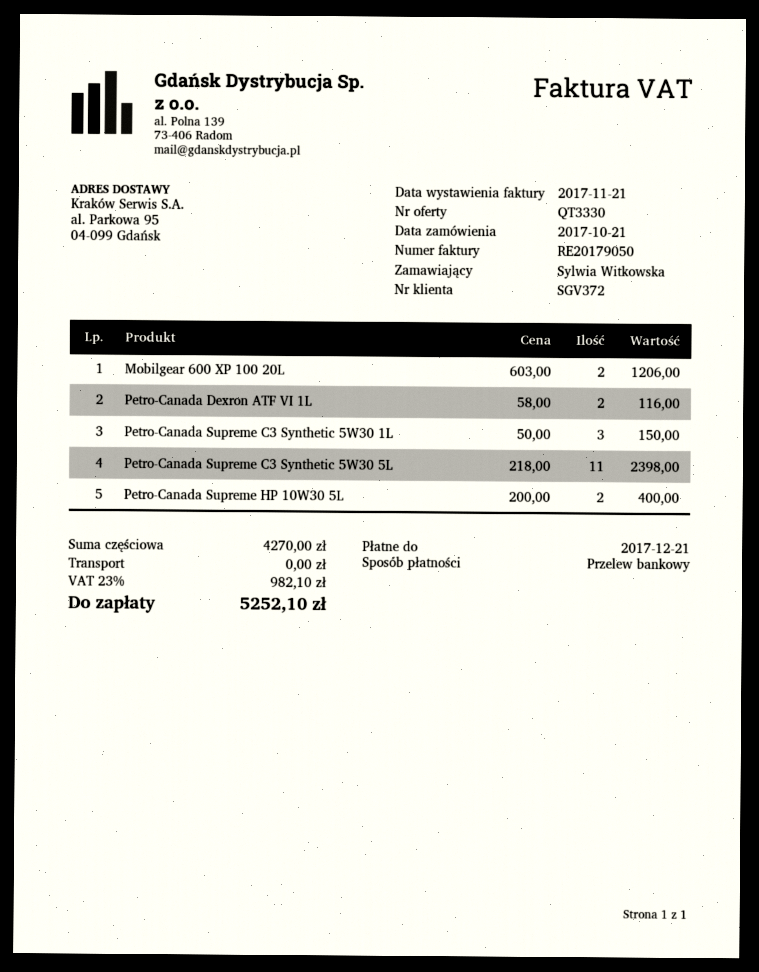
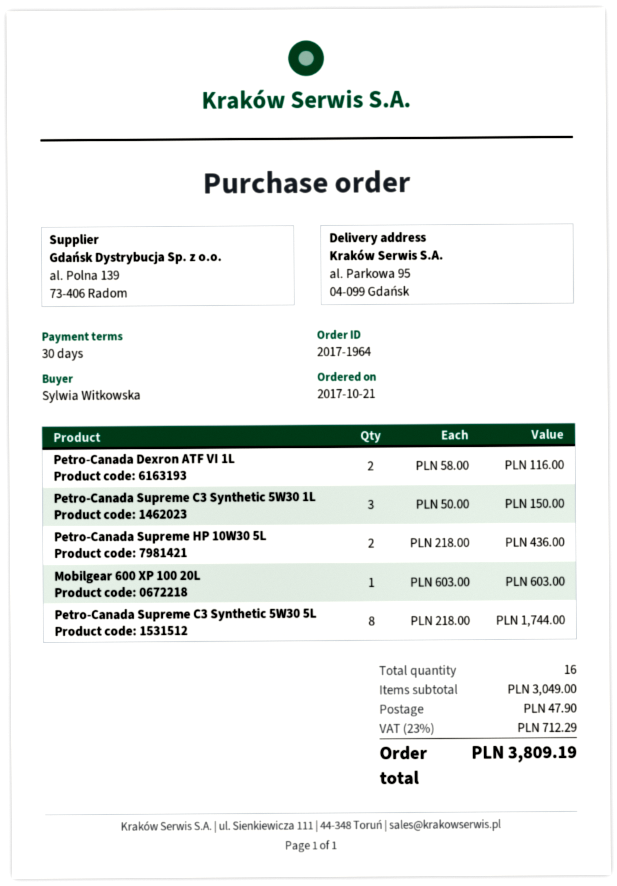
Mobilgear 600 XP 100 20L: 2 x 603.00 = 1206.00 -> 1 x 603.00 = 603.00
Petro-Canada Supreme C3 Synthetic 5W30 5L: 11 x 218.00 = 2398.00 -> 8 x 218.00 = 1744.00
Petro-Canada Supreme HP 10W30 5L: 2 x 200.00 = 400.00 -> 2 x 218.00 = 436.00
subtotal: 4270.00 -> 3049.00
shipping: 0.00 -> 47.90
tax: 23% = 982.10 -> 23% = 712.29
total: 5252.10 -> 3809.19

